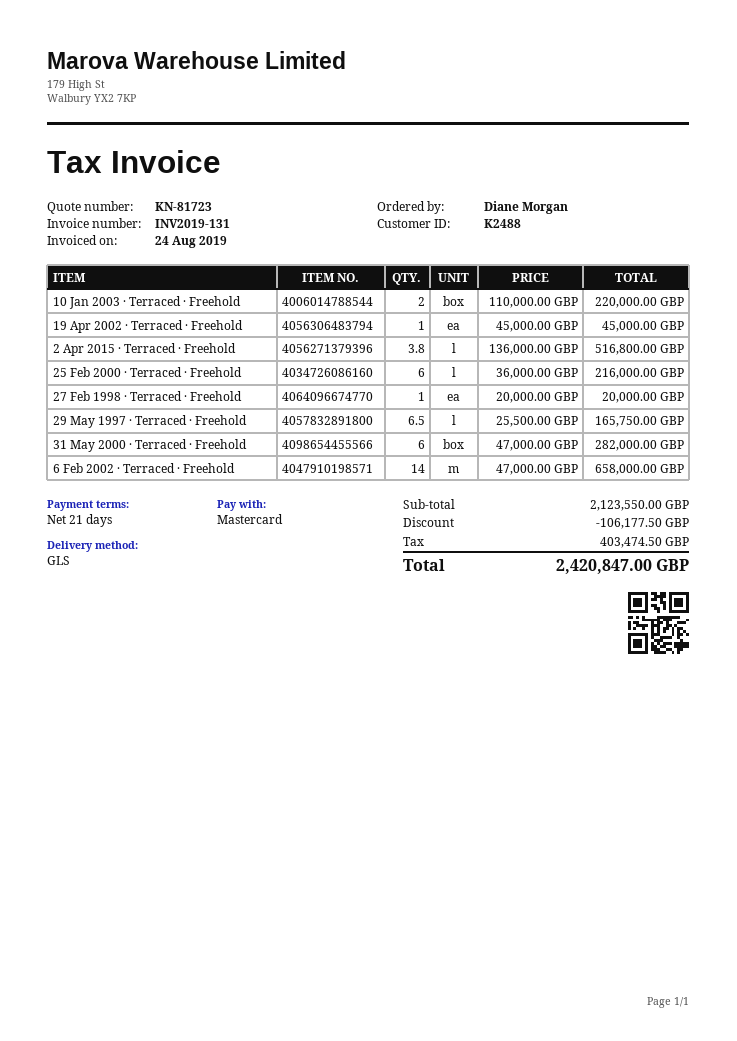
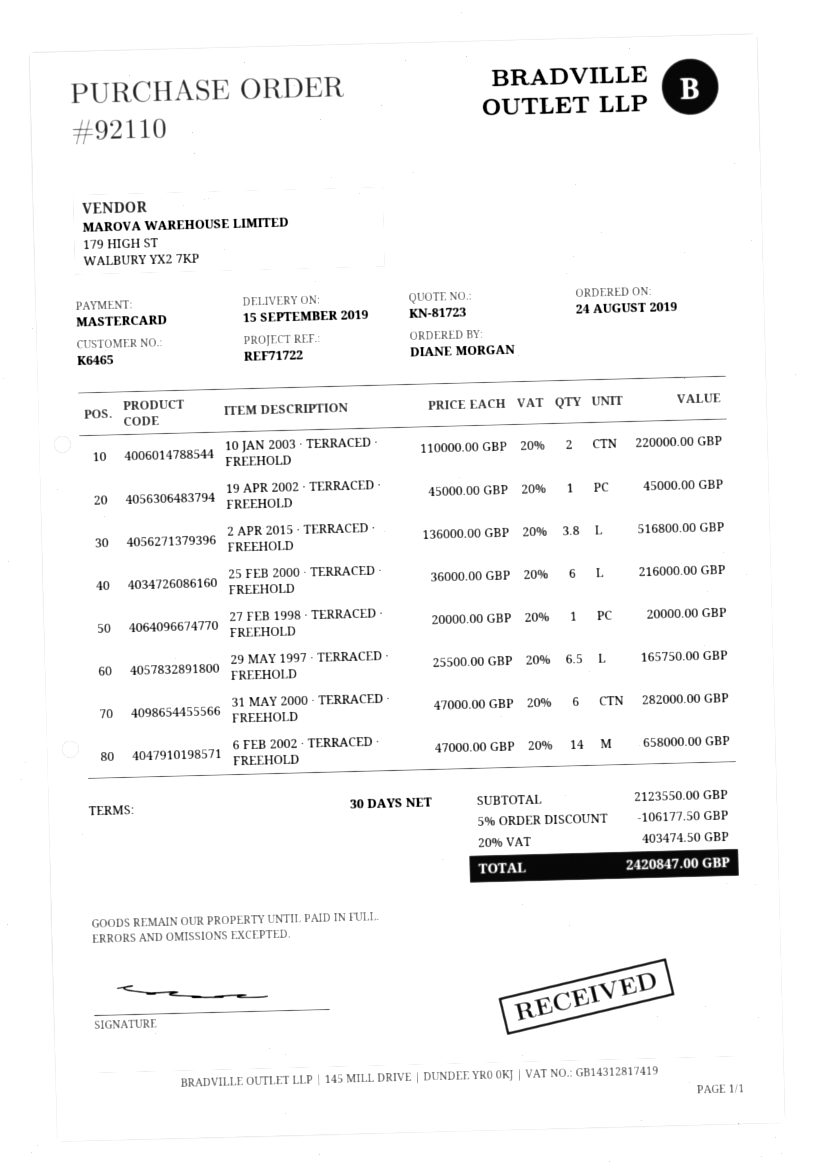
payment terms: 21 days -> 30 days
customer number: K2488 -> K6465

